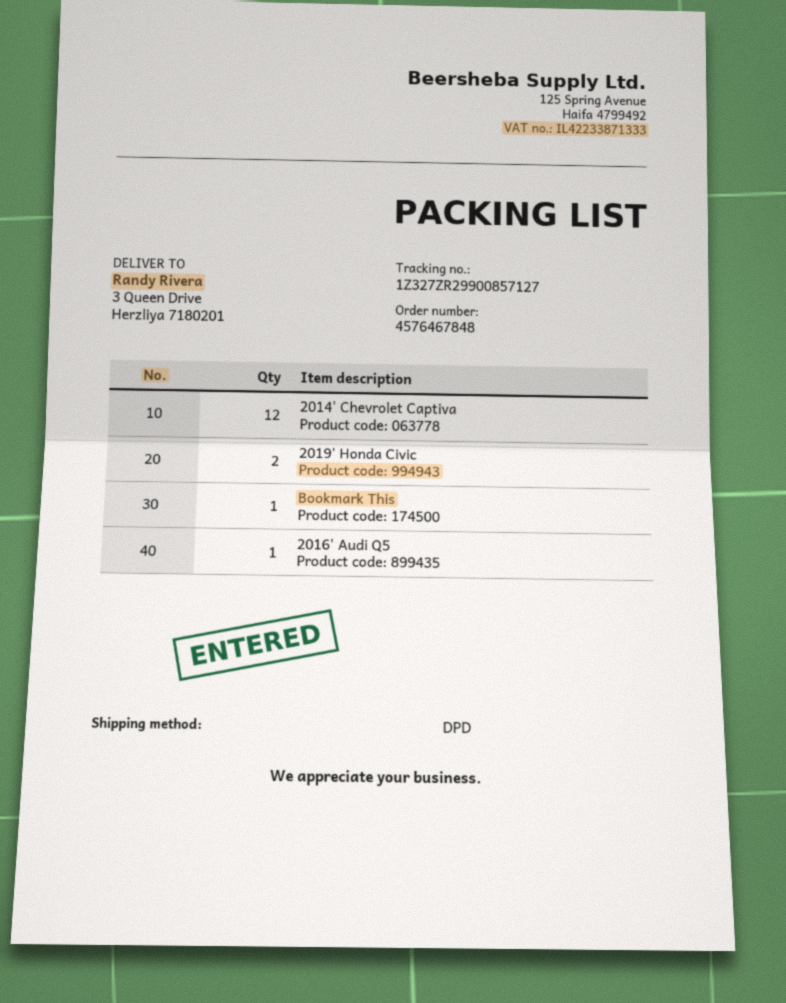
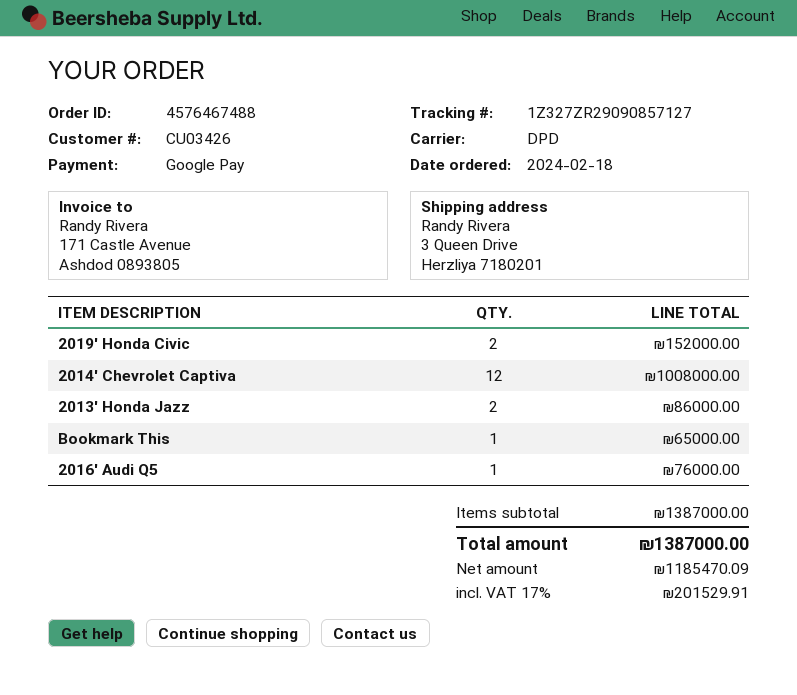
order number: 4576467848 -> 4576467488
tracking number: 1Z327ZR29900857127 -> 1Z327ZR29090857127
2013' Honda Jazz: none -> 2

